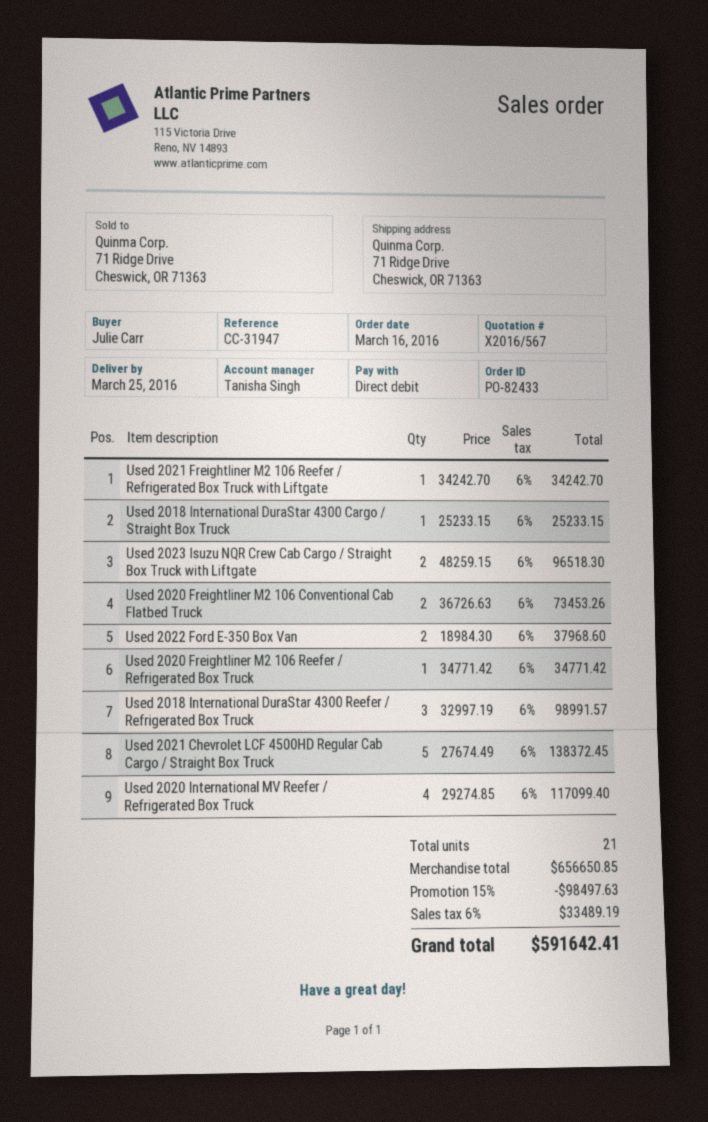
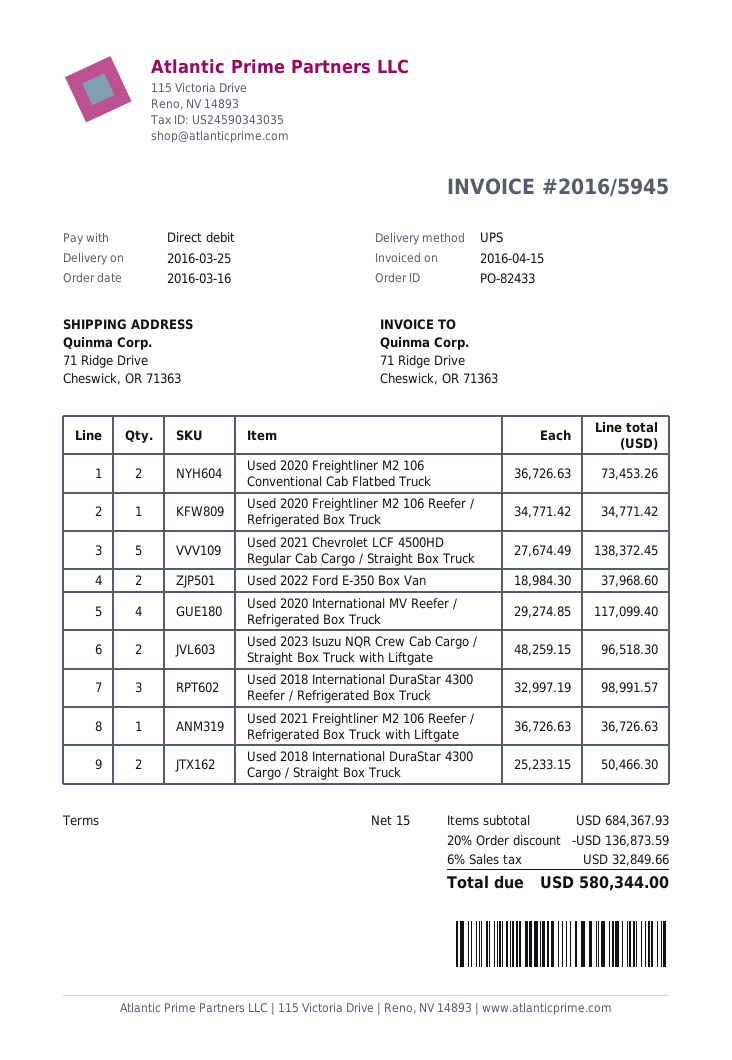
Used 2021 Freightliner M2 106 Reefer / Refrigerated Box Truck with Liftgate: 1 x 34242.70 = 34242.70 -> 1 x 36726.63 = 36726.63
Used 2018 International DuraStar 4300 Cargo / Straight Box Truck: 1 x 25233.15 = 25233.15 -> 2 x 25233.15 = 50466.30
subtotal: 656650.85 -> 684367.93
discount: 15% = 98497.63 -> 20% = 136873.59
tax: 6% = 33489.19 -> 6% = 32849.66
total: 591642.41 -> 580344.00

